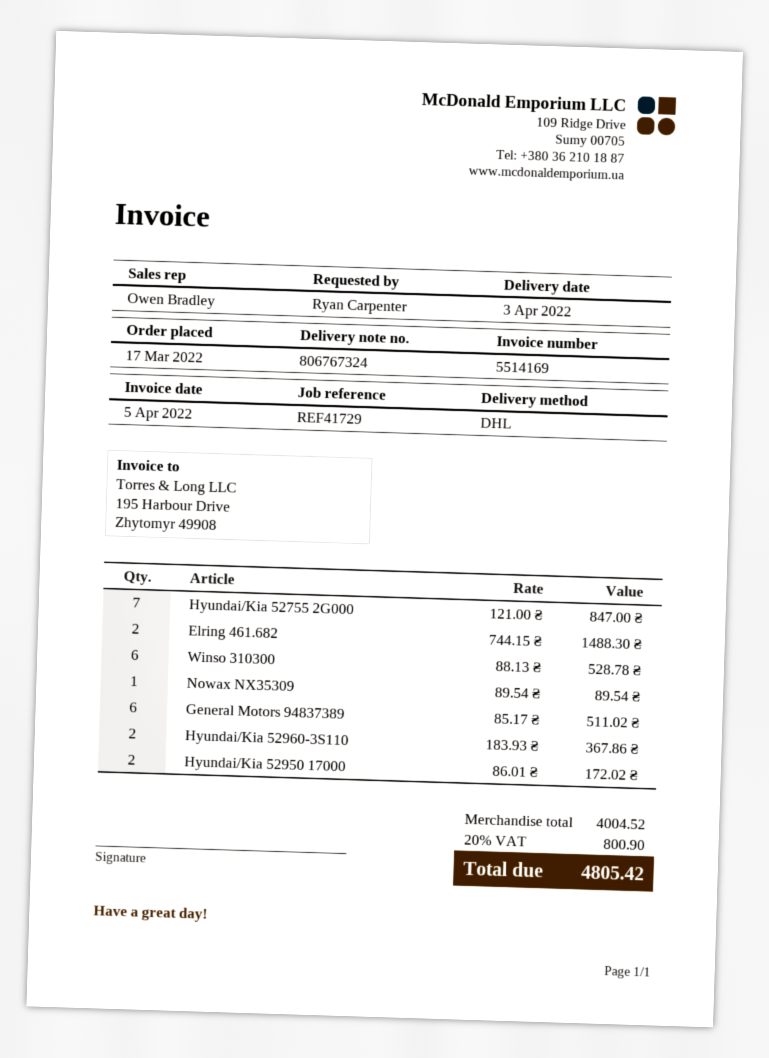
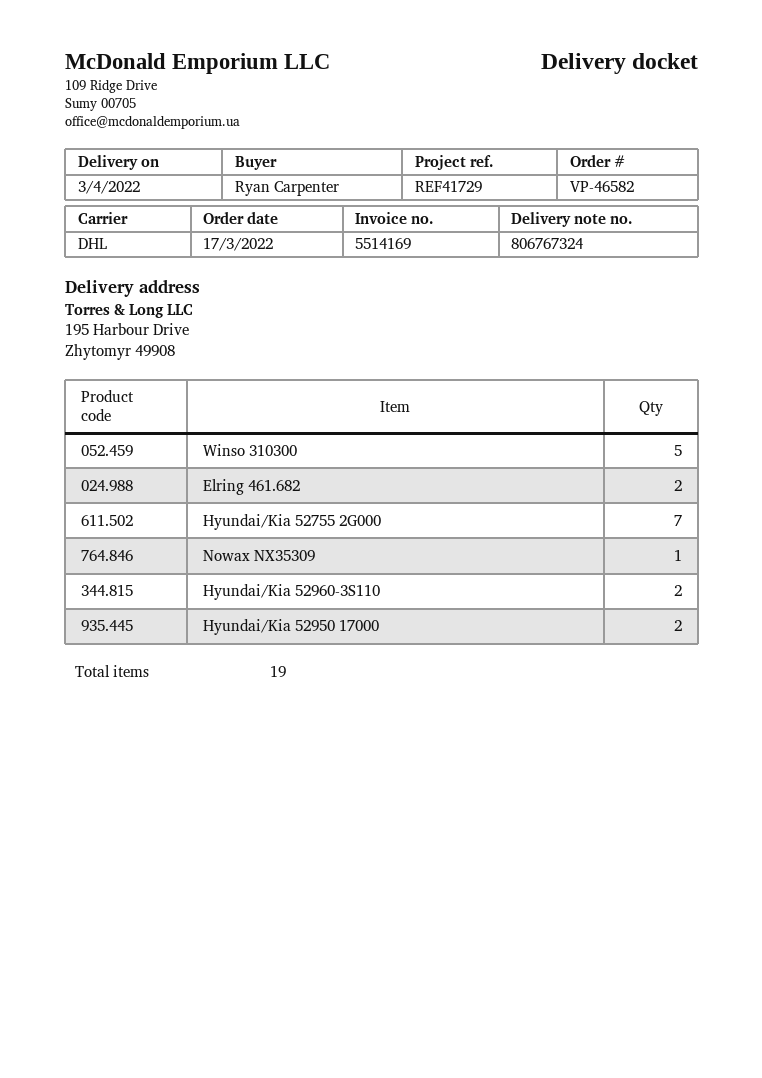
Winso 310300: 6 -> 5
General Motors 94837389: 6 -> none

